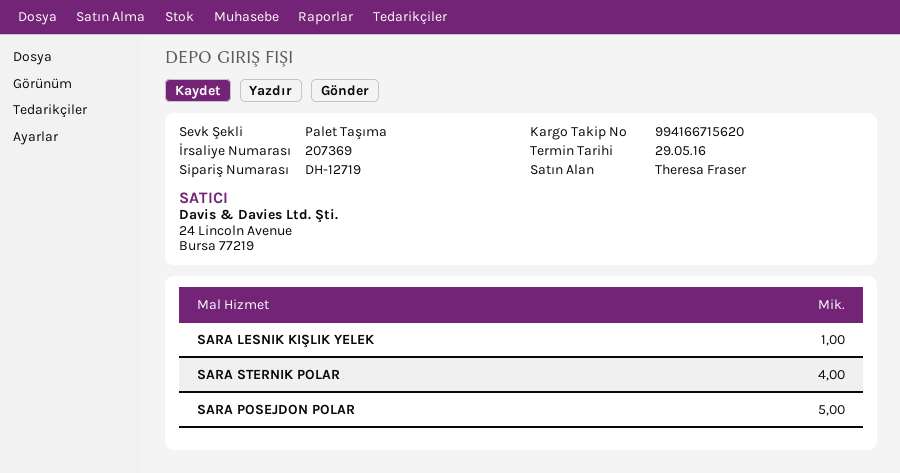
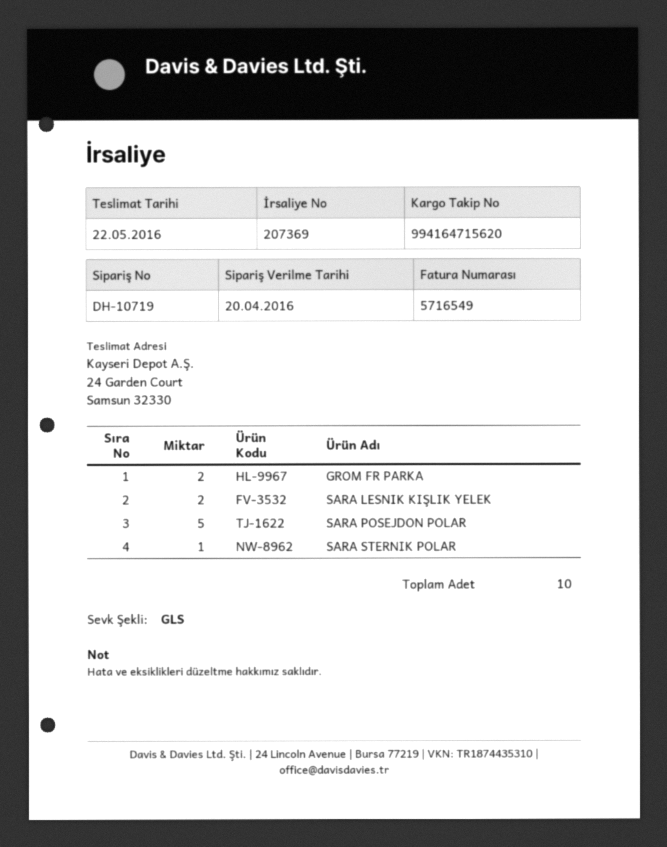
order number: DH-12719 -> DH-10719
delivery date: 2016-05-29 -> 2016-05-22
shipping method: pallet freight -> GLS
tracking number: 994166715620 -> 994164715620
SARA LESNIK KIŞLIK YELEK: 1 -> 2
SARA STERNIK POLAR: 4 -> 1
GROM FR PARKA: none -> 2

